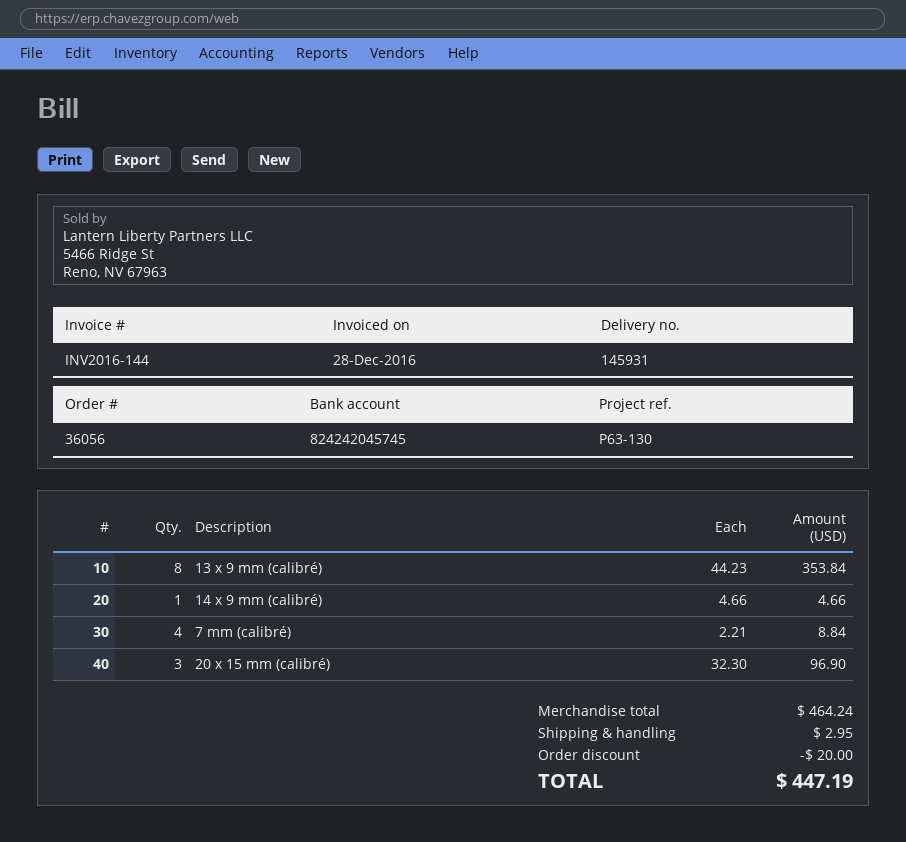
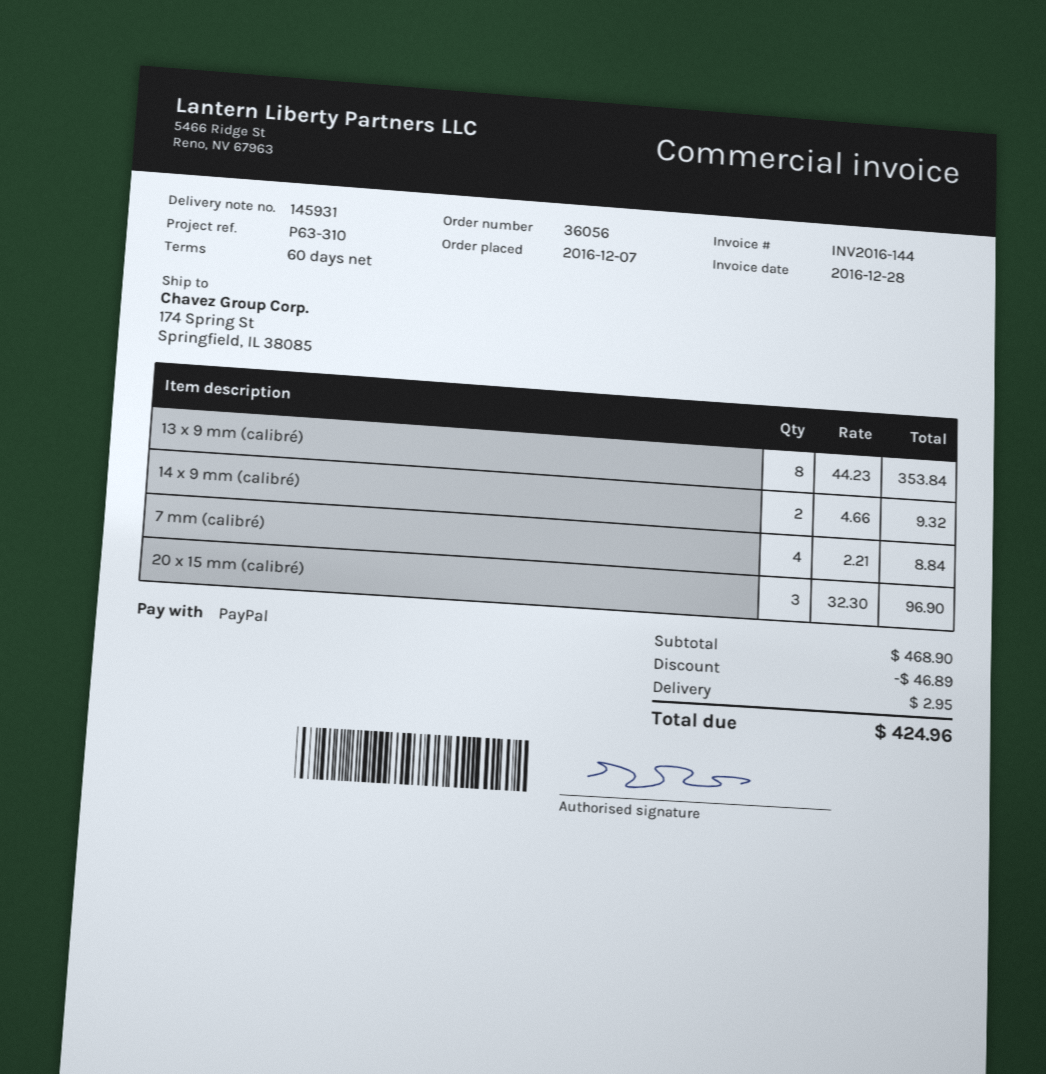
reference: P63-130 -> P63-310
14 x 9 mm (calibré): 1 x 4.66 = 4.66 -> 2 x 4.66 = 9.32
subtotal: 464.24 -> 468.90
discount: 20.00 -> 46.89
total: 447.19 -> 424.96

